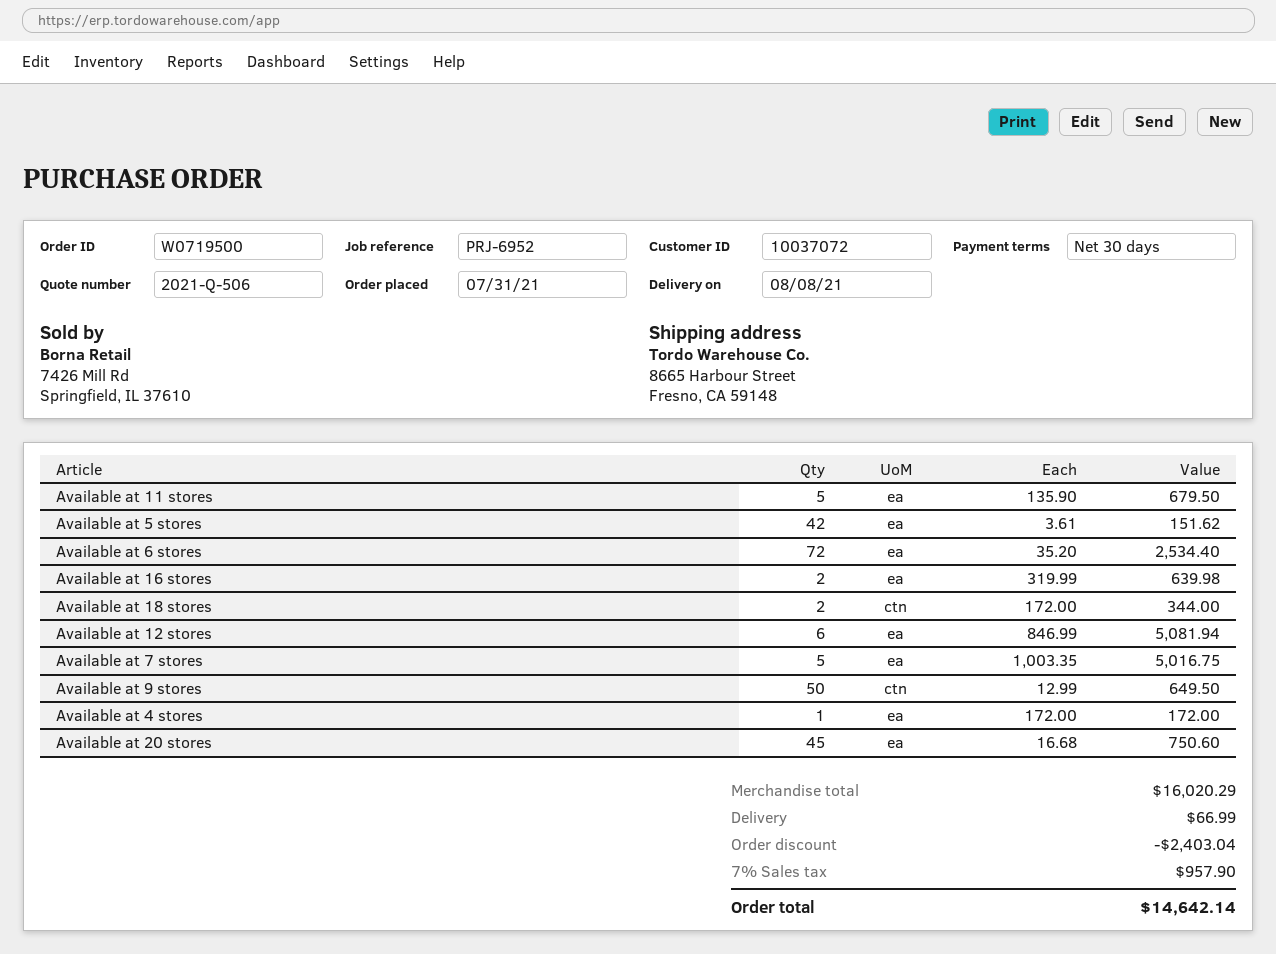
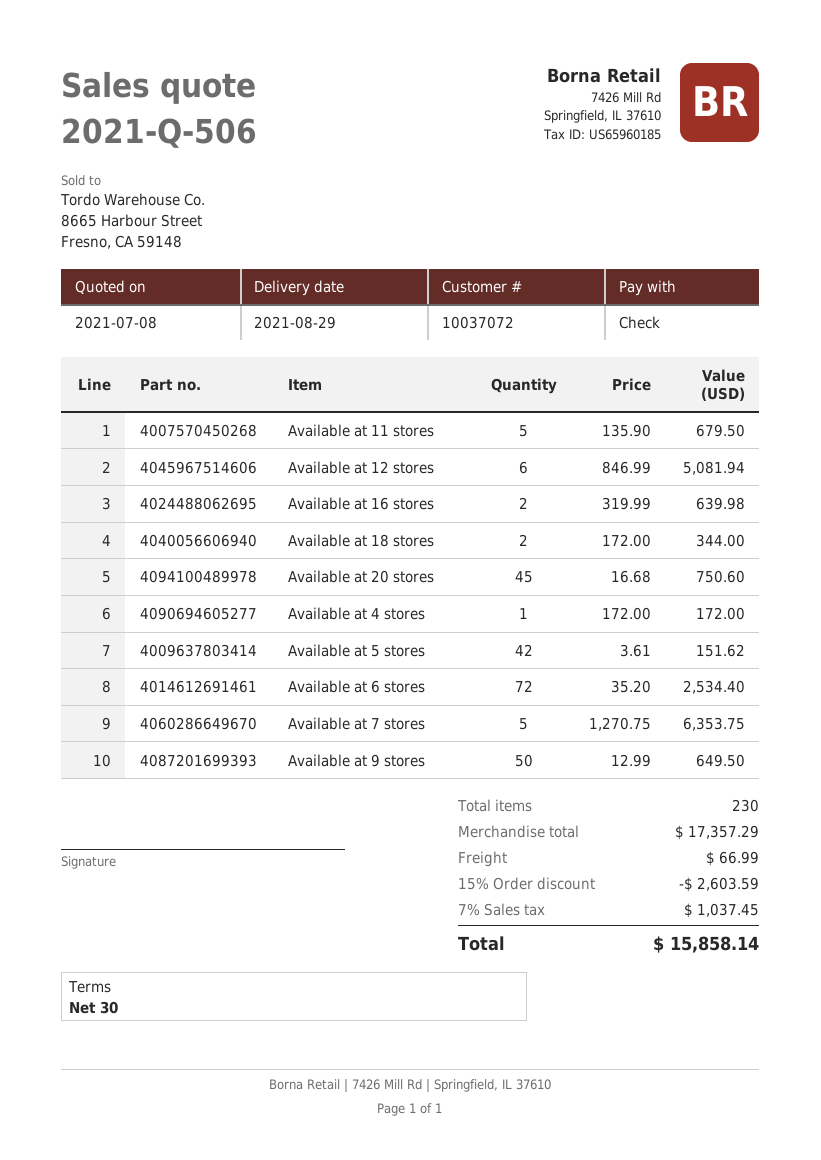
delivery date: 2021-08-08 -> 2021-08-29
Available at 7 stores: 5 x 1003.35 = 5016.75 -> 5 x 1270.75 = 6353.75
subtotal: 16020.29 -> 17357.29
discount: 2403.04 -> 2603.59
tax: 7% = 957.90 -> 7% = 1037.45
total: 14642.14 -> 15858.14

